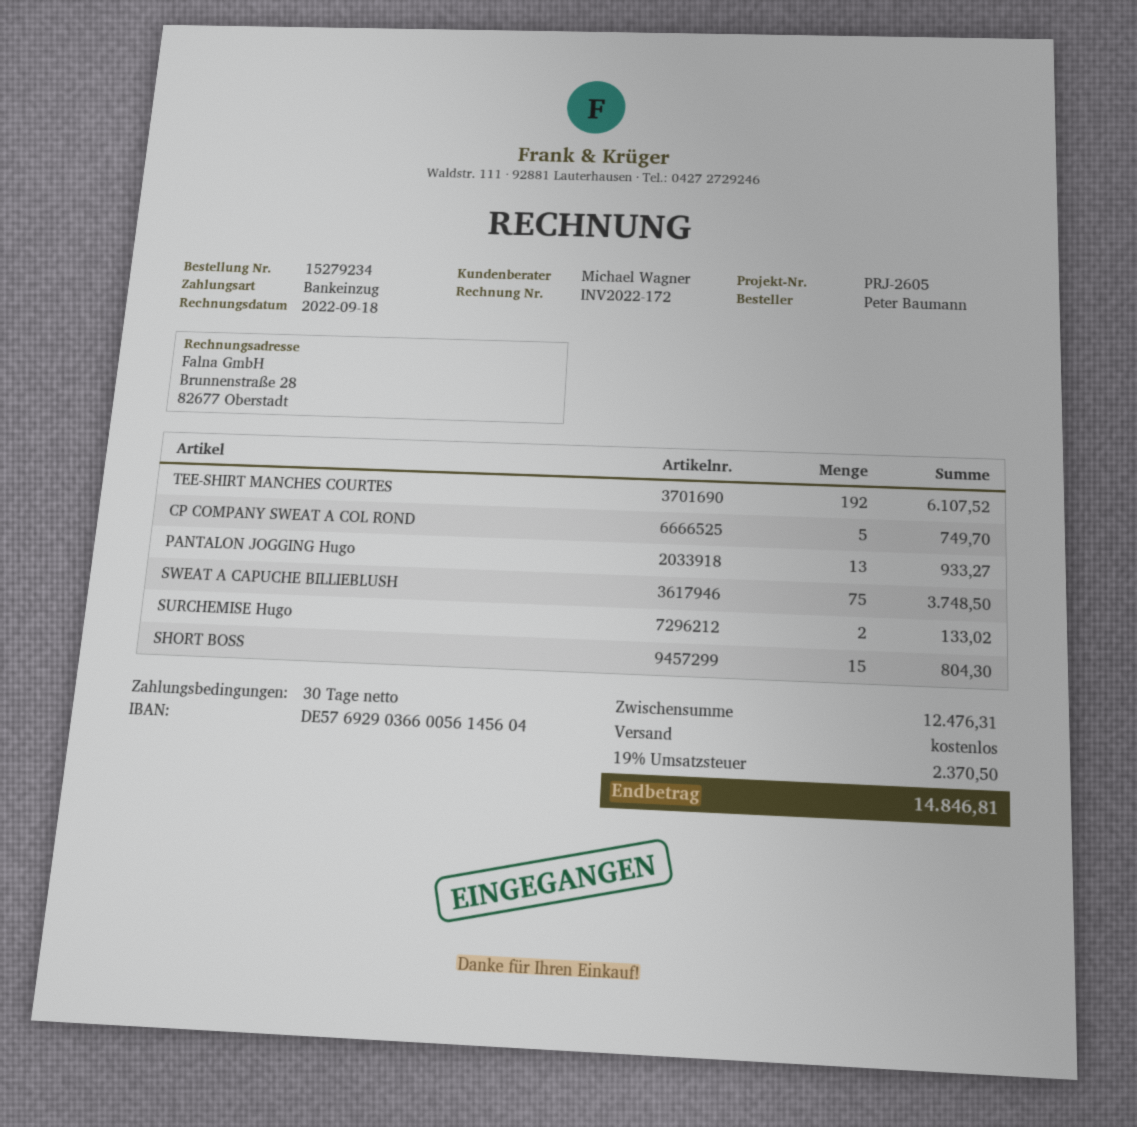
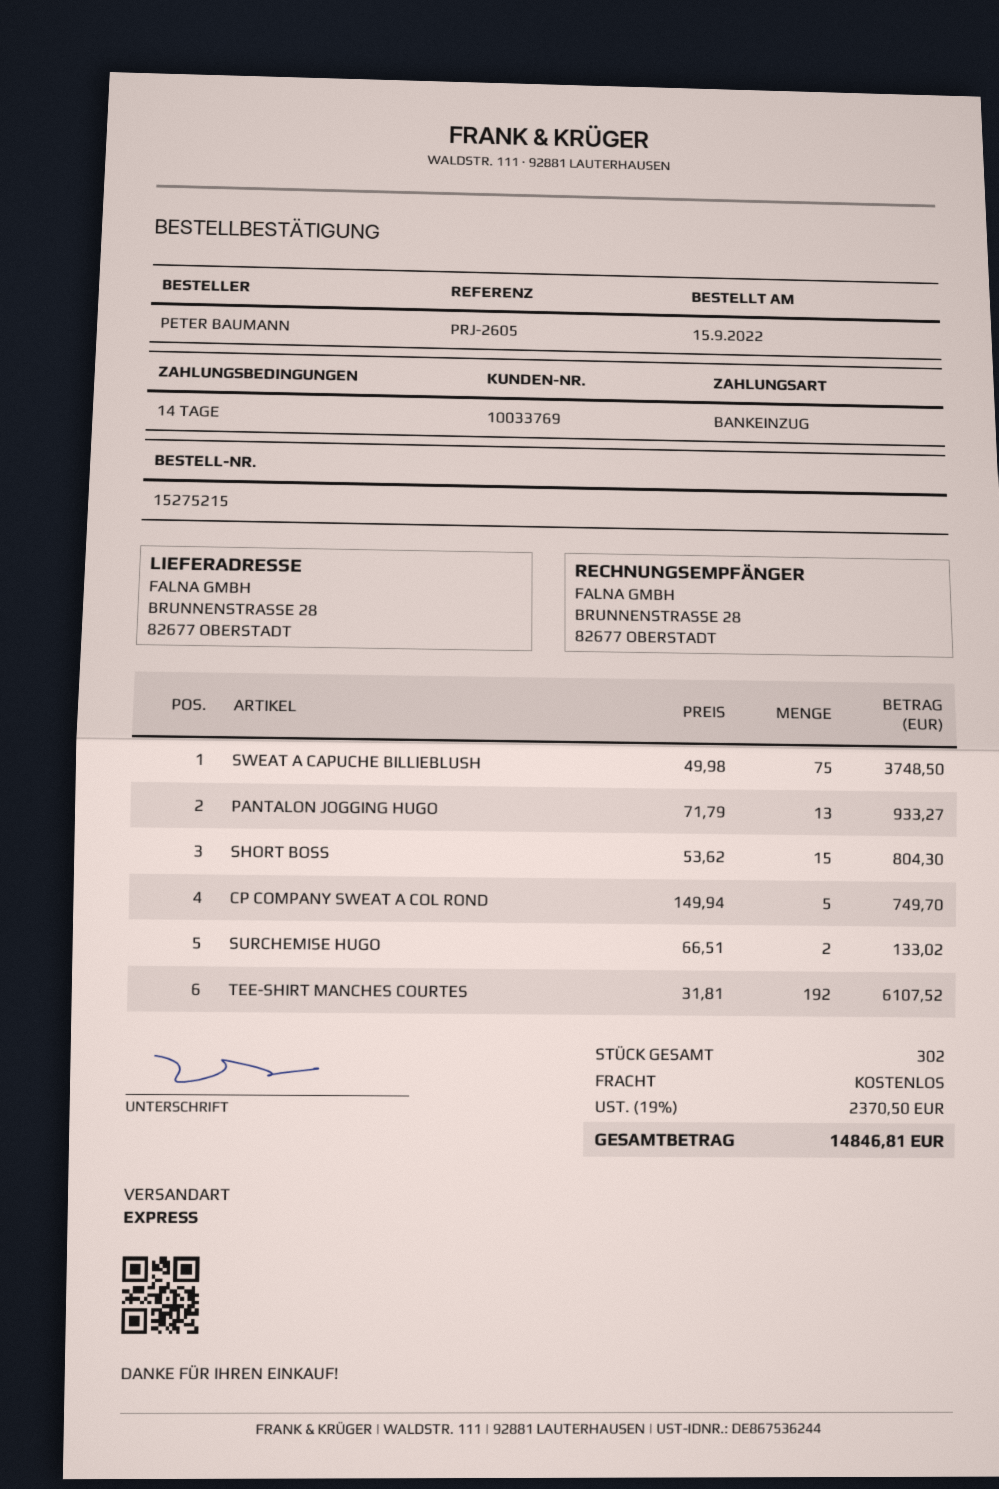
order number: 15279234 -> 15275215
payment terms: 30 days -> 14 days

